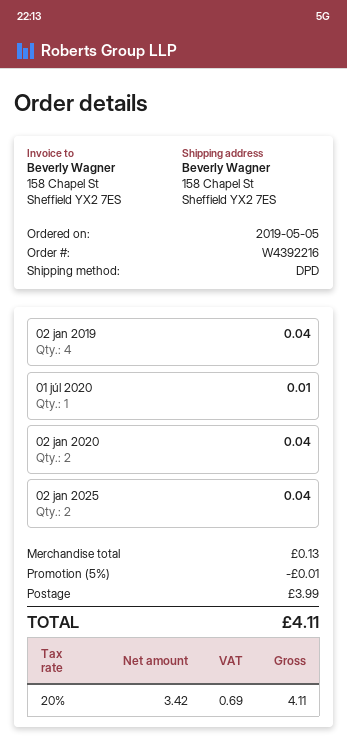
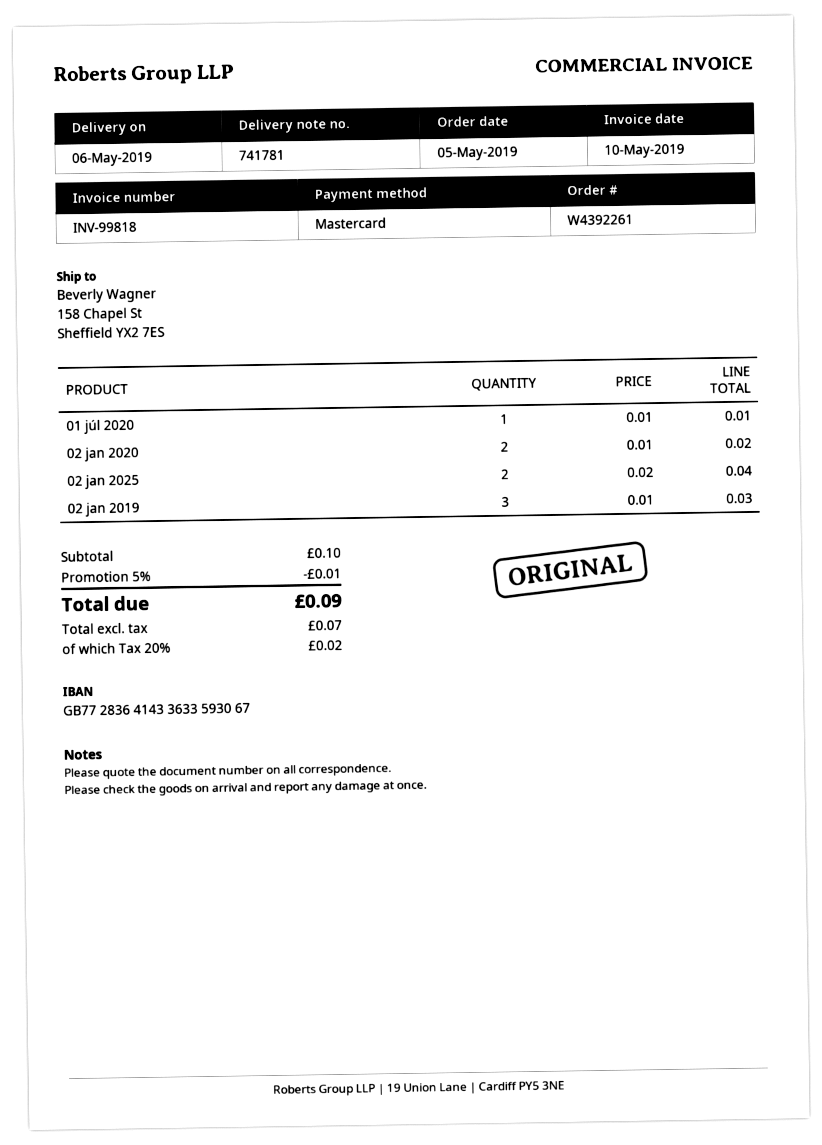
order number: W4392216 -> W4392261
02 jan 2019: 4 for 0.04 -> 3 for 0.03
02 jan 2020: 2 for 0.04 -> 2 for 0.02
subtotal: 0.13 -> 0.10
shipping: 3.99 -> none
net: 3.42 -> 0.07
tax: 20% = 0.69 -> 20% = 0.02
total: 4.11 -> 0.09

